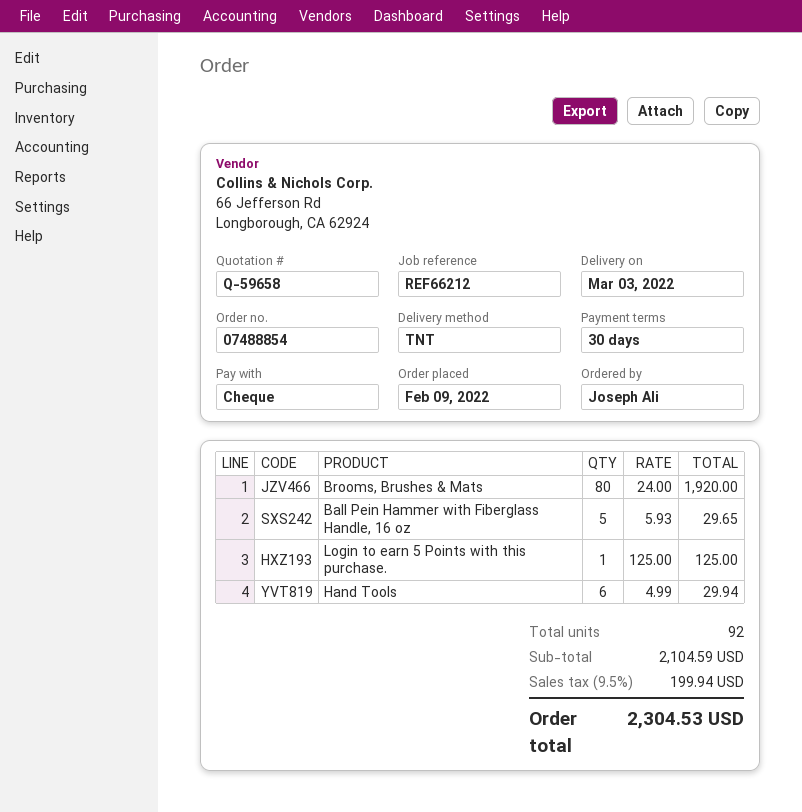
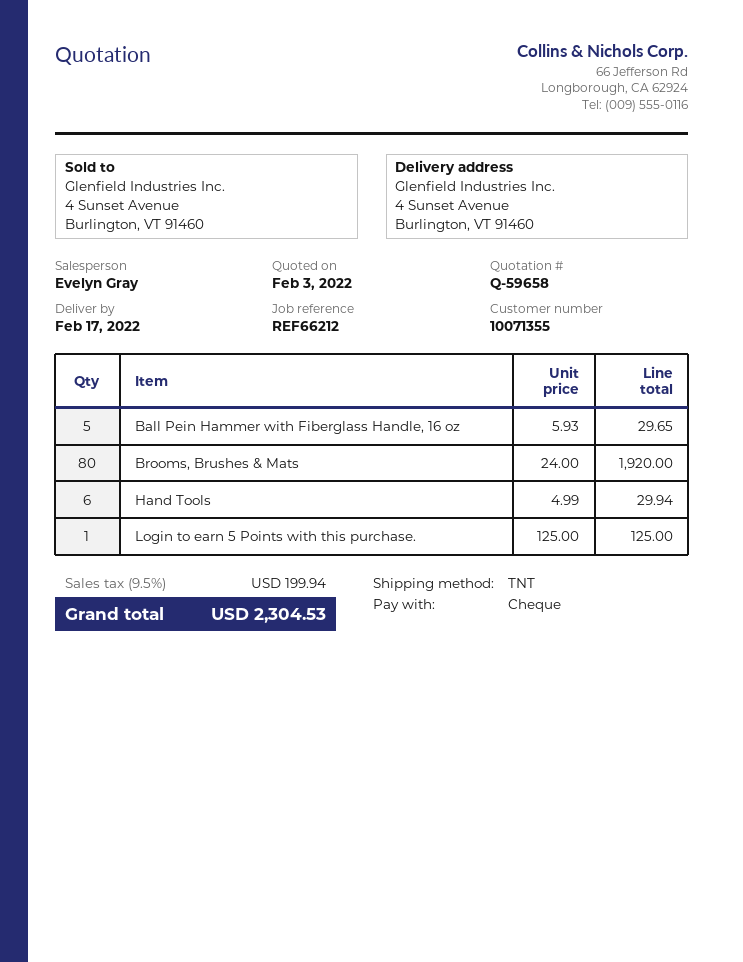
delivery date: 2022-03-03 -> 2022-02-17

